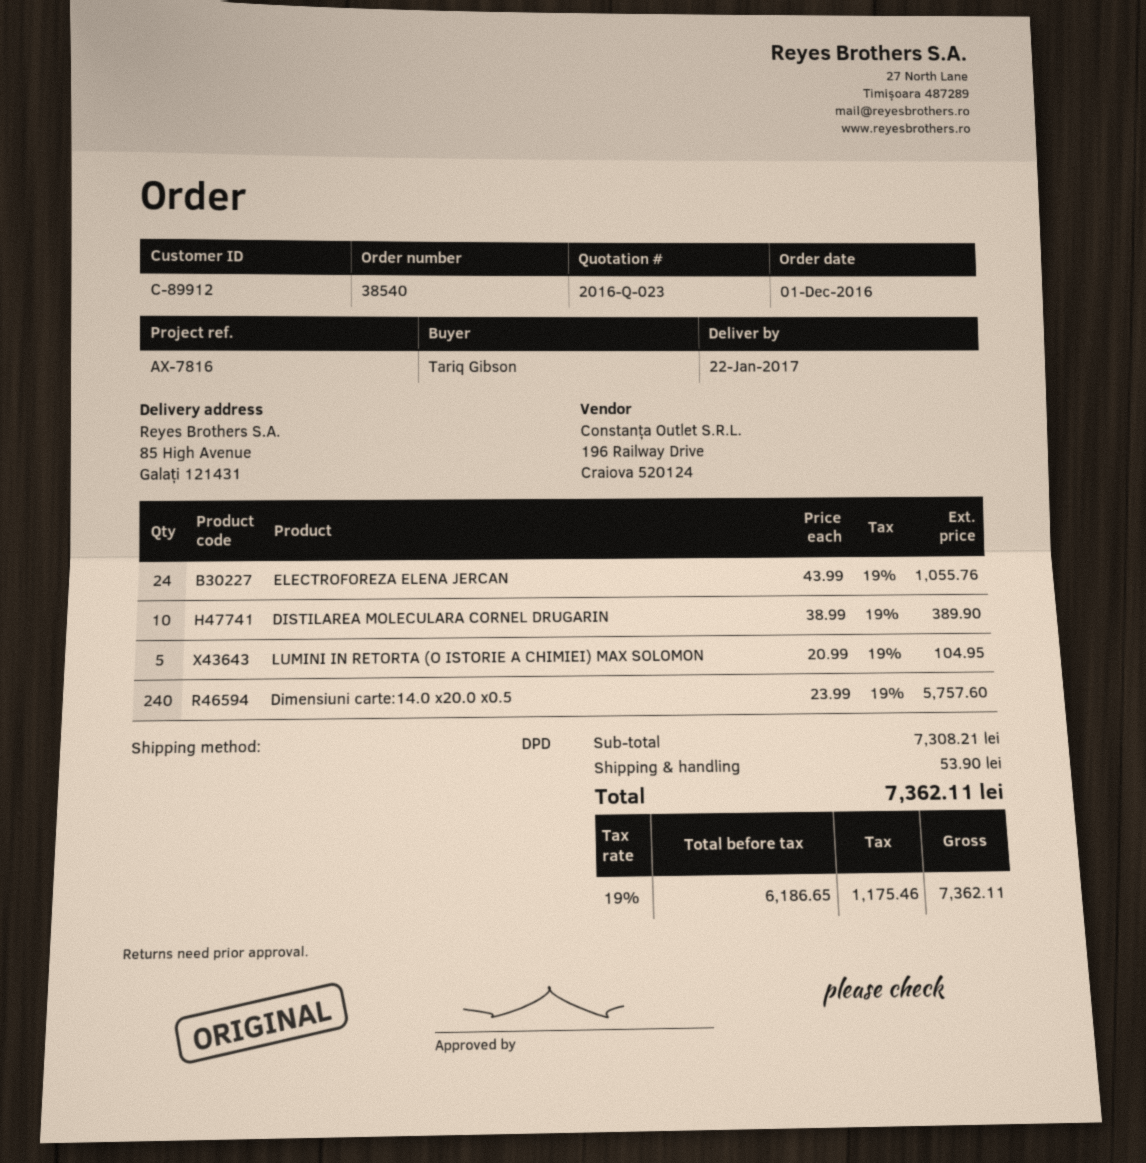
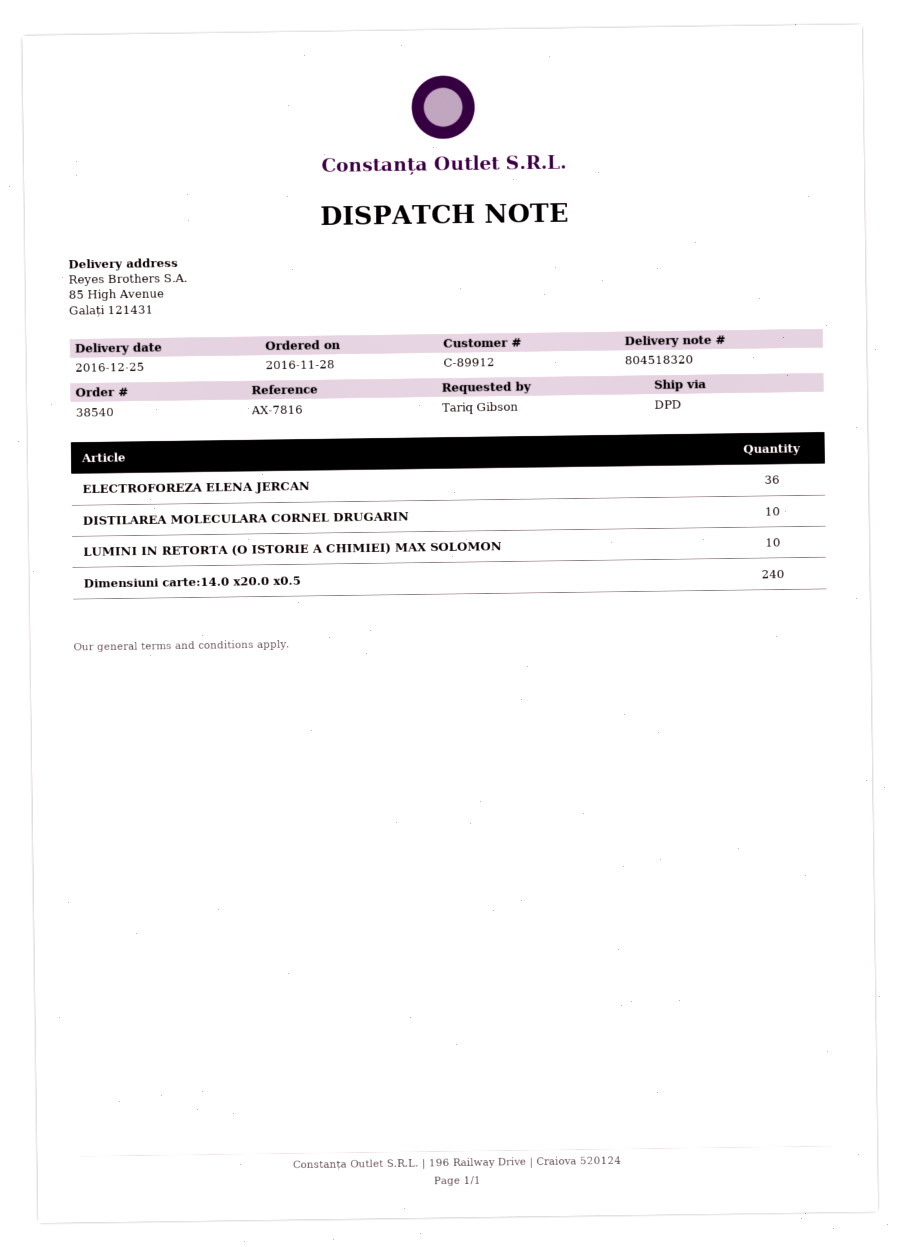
order date: 2016-12-01 -> 2016-11-28
delivery date: 2017-01-22 -> 2016-12-25
ELECTROFOREZA ELENA JERCAN: 24 -> 36
LUMINI IN RETORTA (O ISTORIE A CHIMIEI) MAX SOLOMON: 5 -> 10

